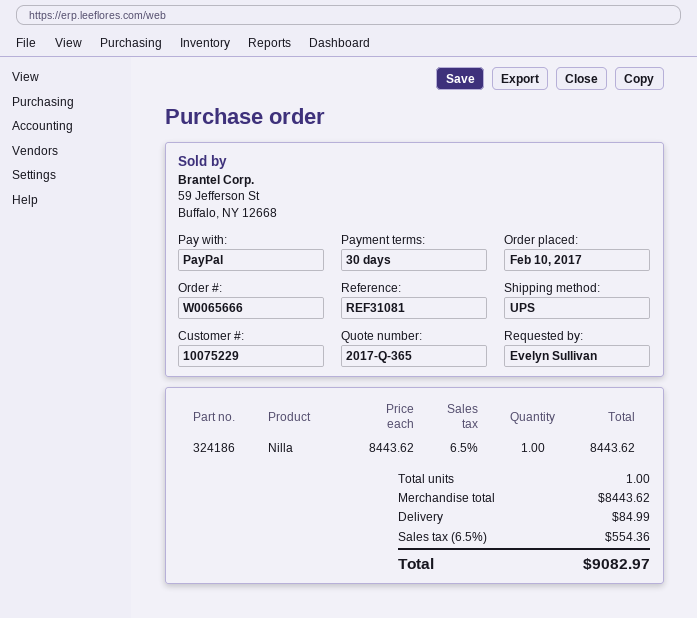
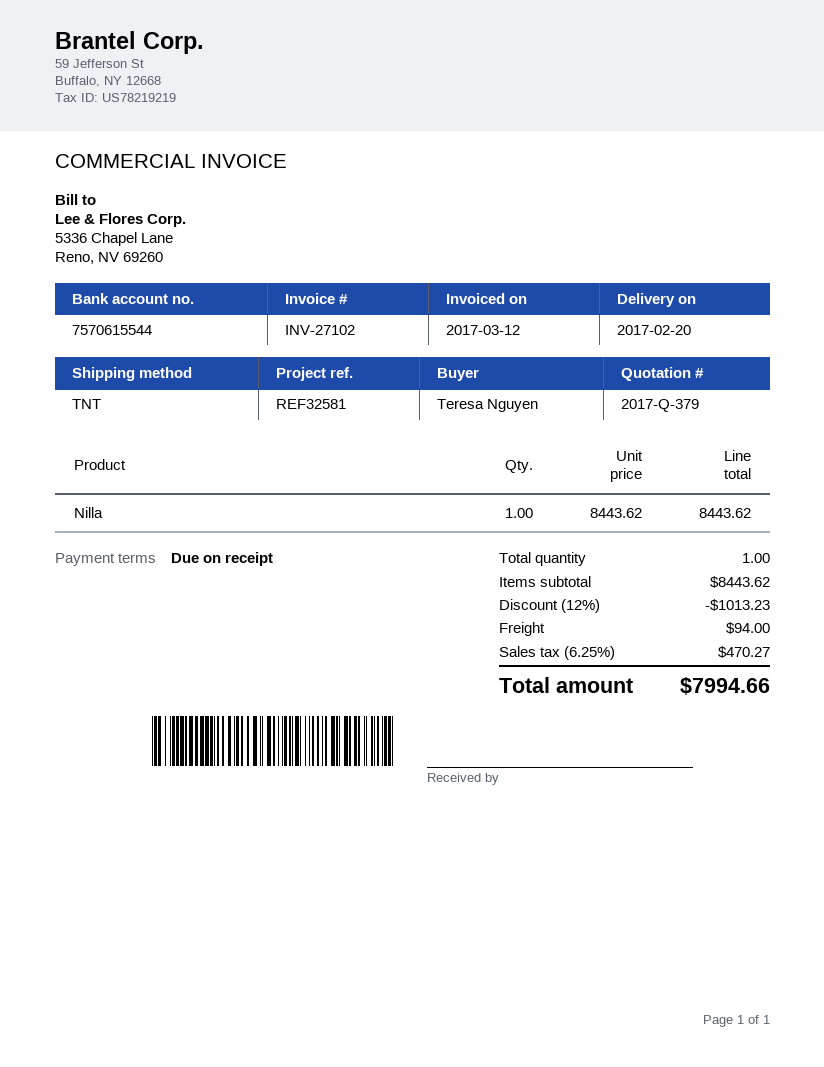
quote number: 2017-Q-365 -> 2017-Q-379
payment terms: 30 days -> on receipt
reference: REF31081 -> REF32581
ordered by: Evelyn Sullivan -> Teresa Nguyen
shipping method: UPS -> TNT
discount: none -> 12% = 1013.23
shipping: 84.99 -> 94.00
tax: 6.5% = 554.36 -> 6.25% = 470.27
total: 9082.97 -> 7994.66

